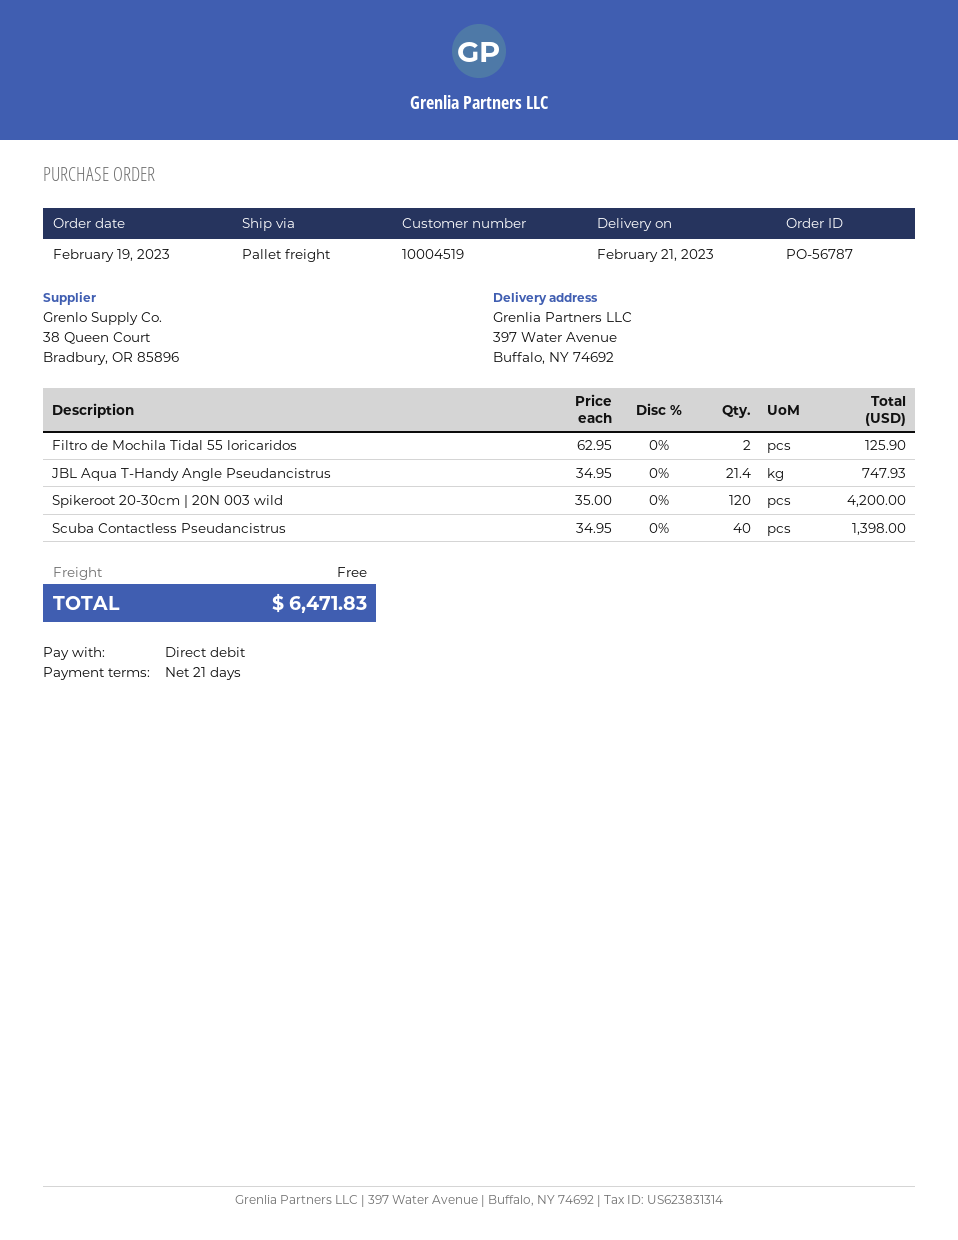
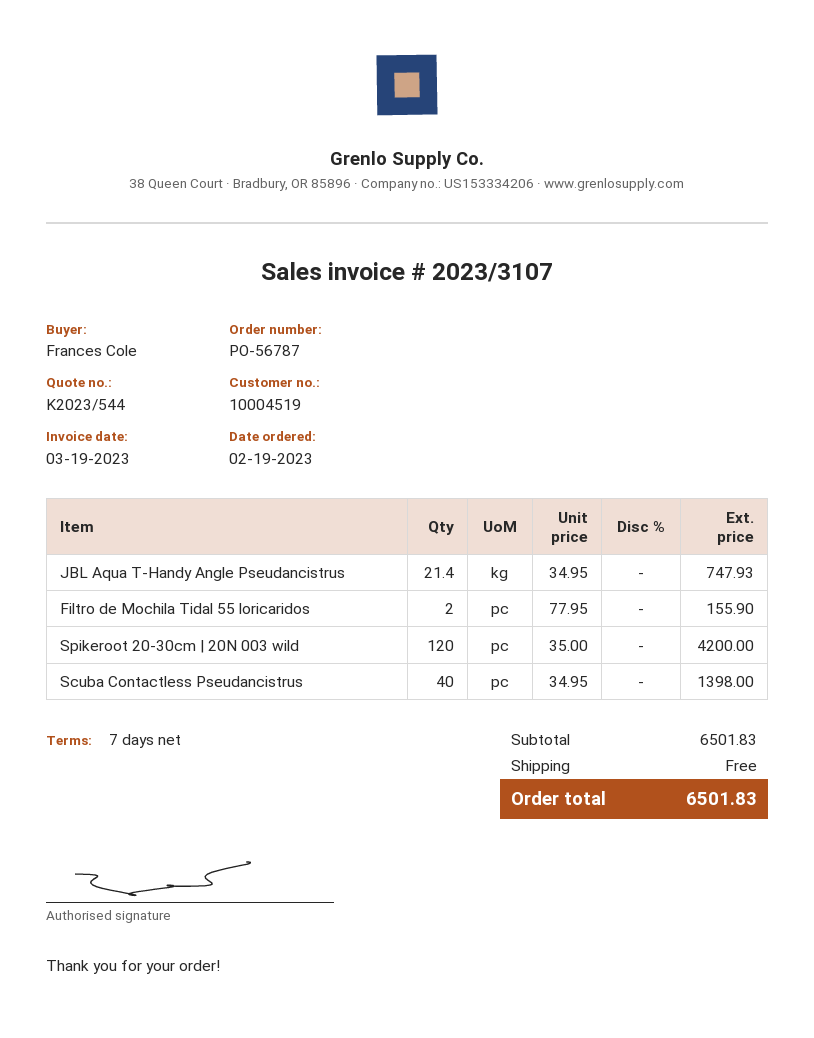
payment terms: 21 days -> 7 days
Filtro de Mochila Tidal 55 loricaridos: 2 x 62.95 = 125.90 -> 2 x 77.95 = 155.90
total: 6471.83 -> 6501.83

